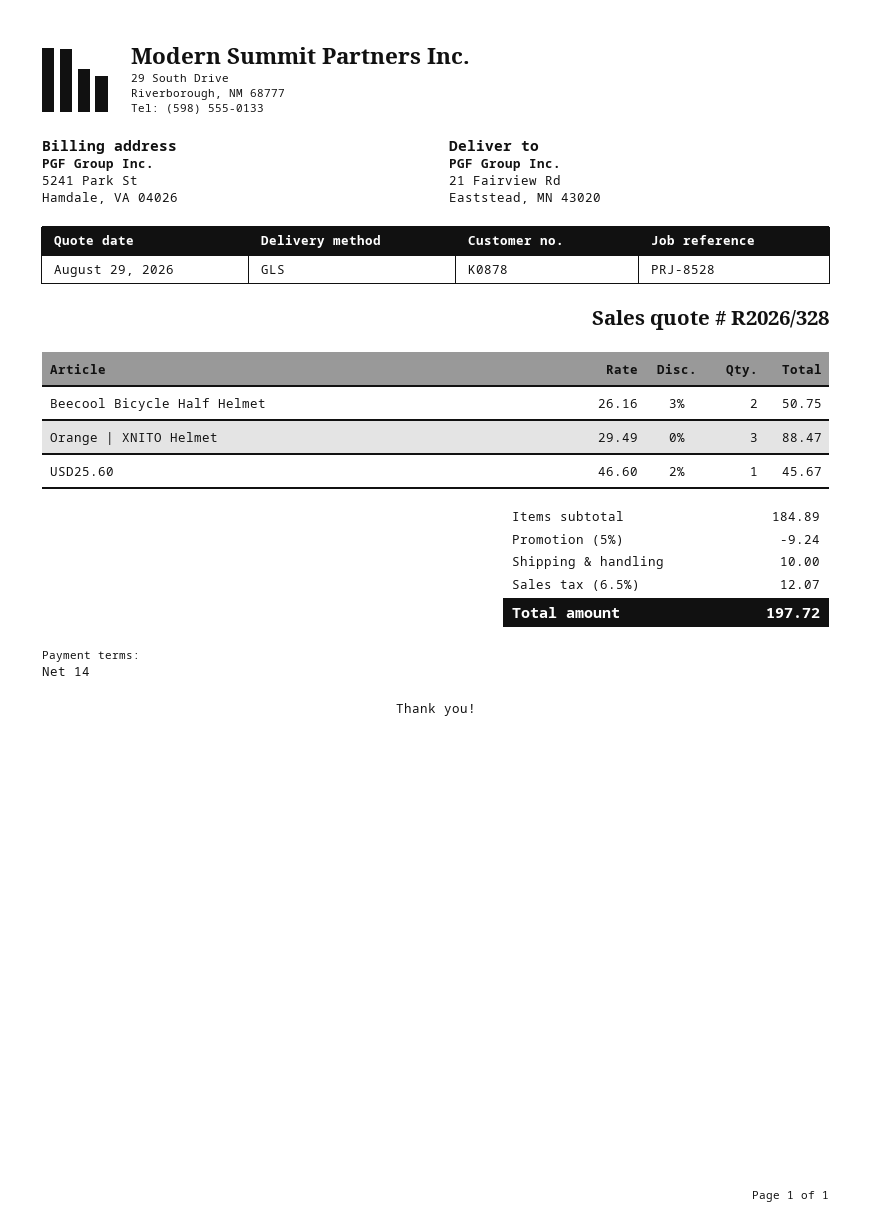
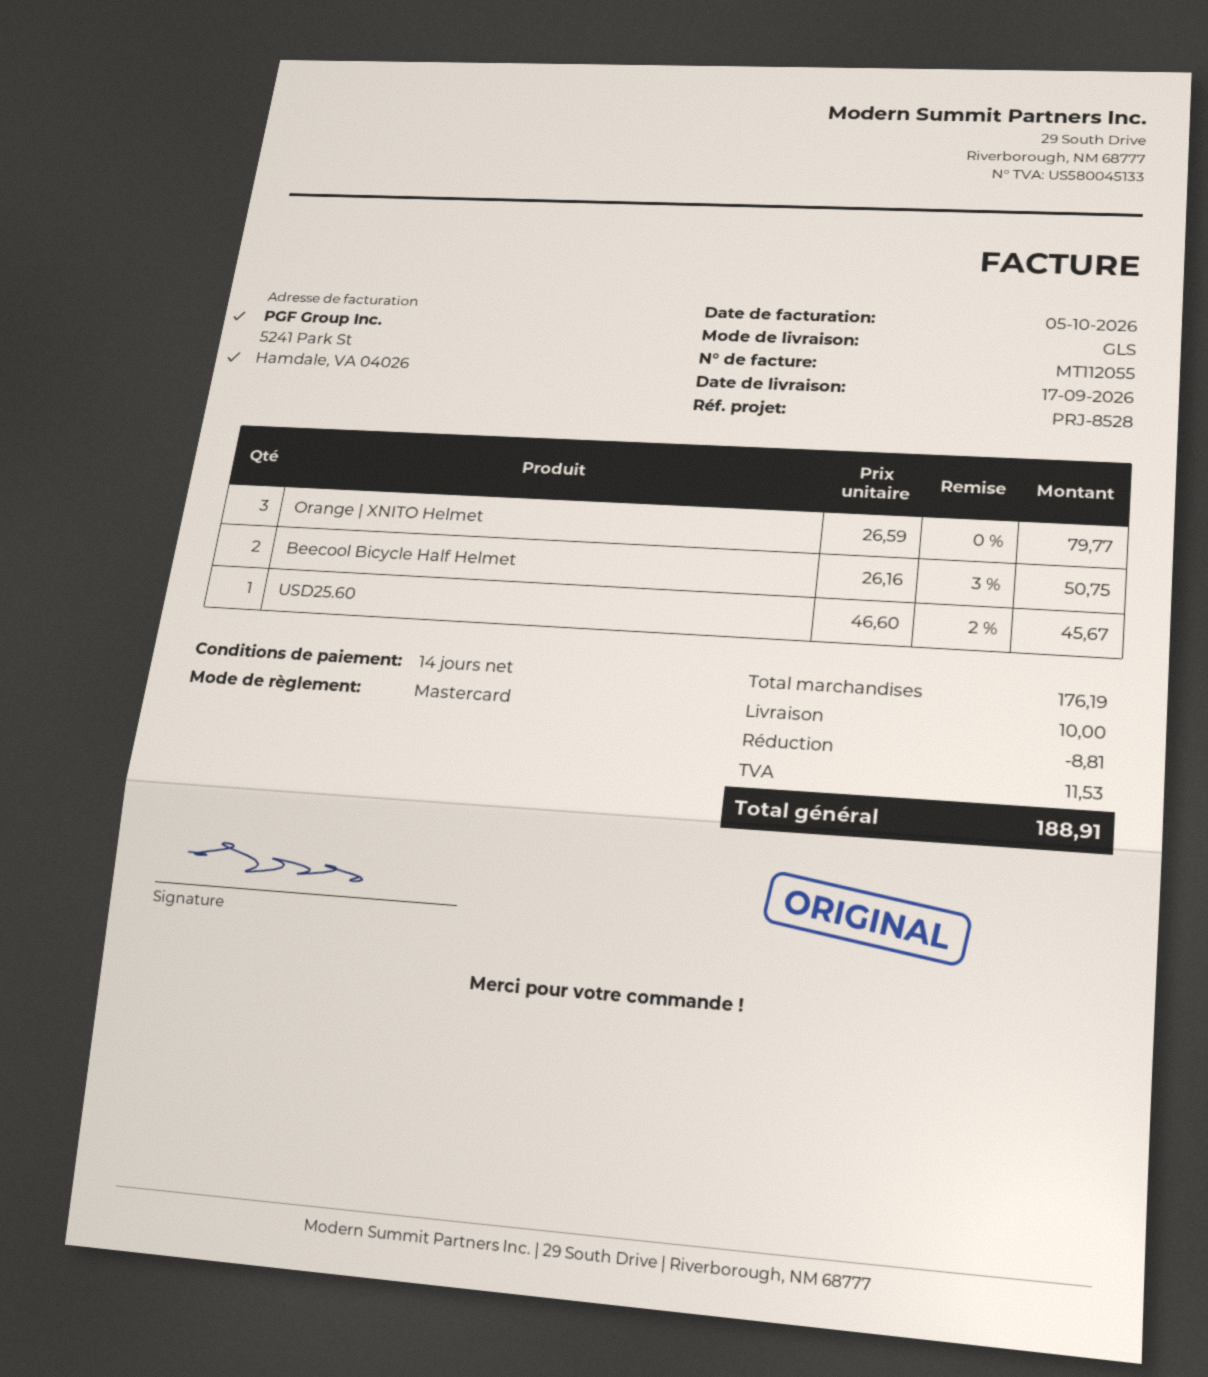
Orange | XNITO Helmet: 3 x 29.49 = 88.47 -> 3 x 26.59 = 79.77
subtotal: 184.89 -> 176.19
discount: 9.24 -> 8.81
tax: 12.07 -> 11.53
total: 197.72 -> 188.91

